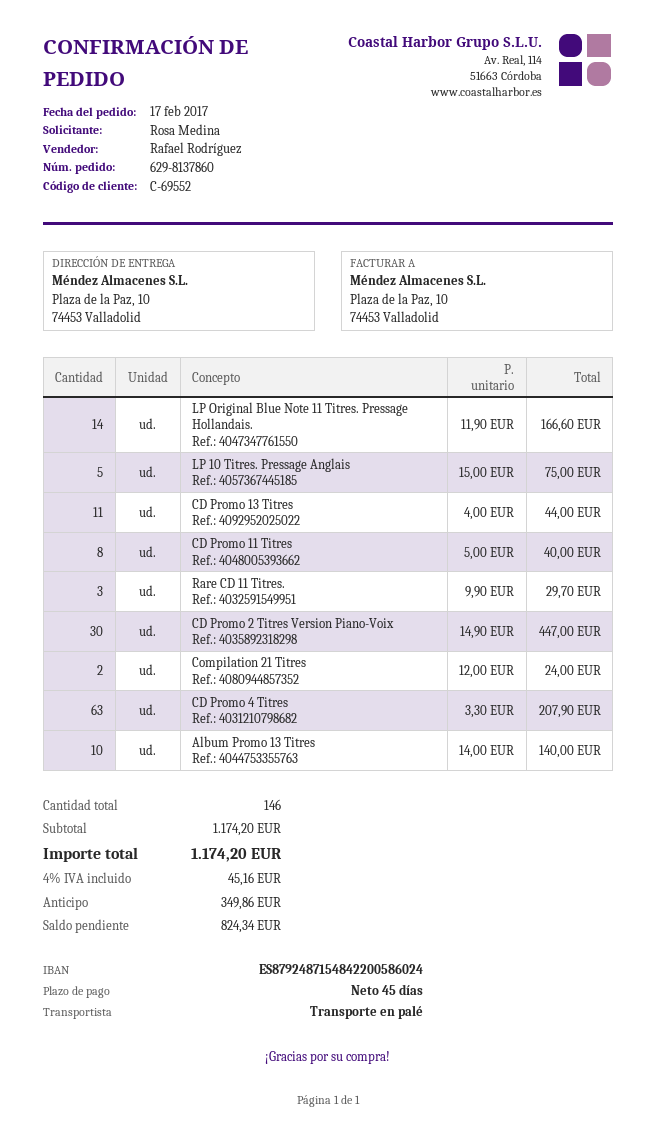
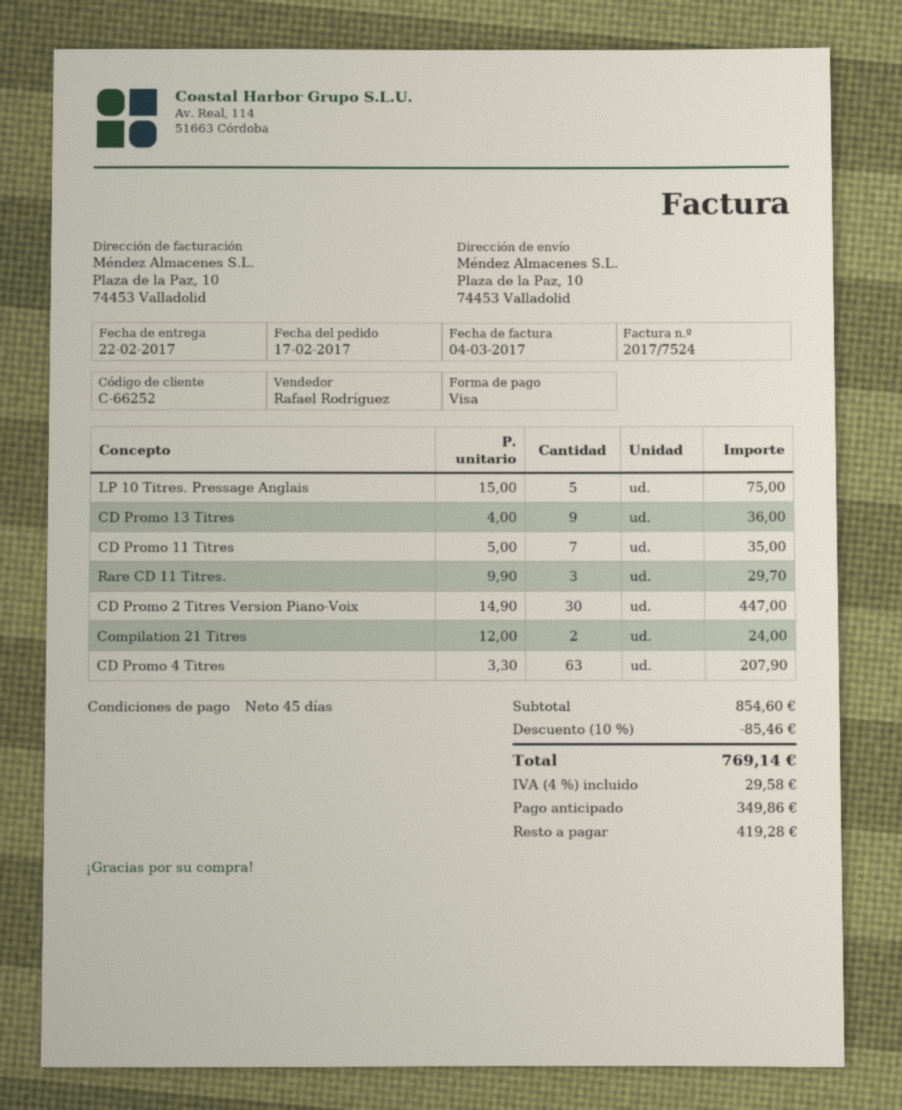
customer number: C-69552 -> C-66252
LP Original Blue Note 11 Titres. Pressage Hollandais.: 14 x 11.90 = 166.60 -> none
CD Promo 13 Titres: 11 x 4.00 = 44.00 -> 9 x 4.00 = 36.00
CD Promo 11 Titres: 8 x 5.00 = 40.00 -> 7 x 5.00 = 35.00
Album Promo 13 Titres: 10 x 14.00 = 140.00 -> none
subtotal: 1174.20 -> 854.60
discount: none -> 10% = 85.46
tax: 4% = 45.16 -> 4% = 29.58
total: 1174.20 -> 769.14
balance: 824.34 -> 419.28

